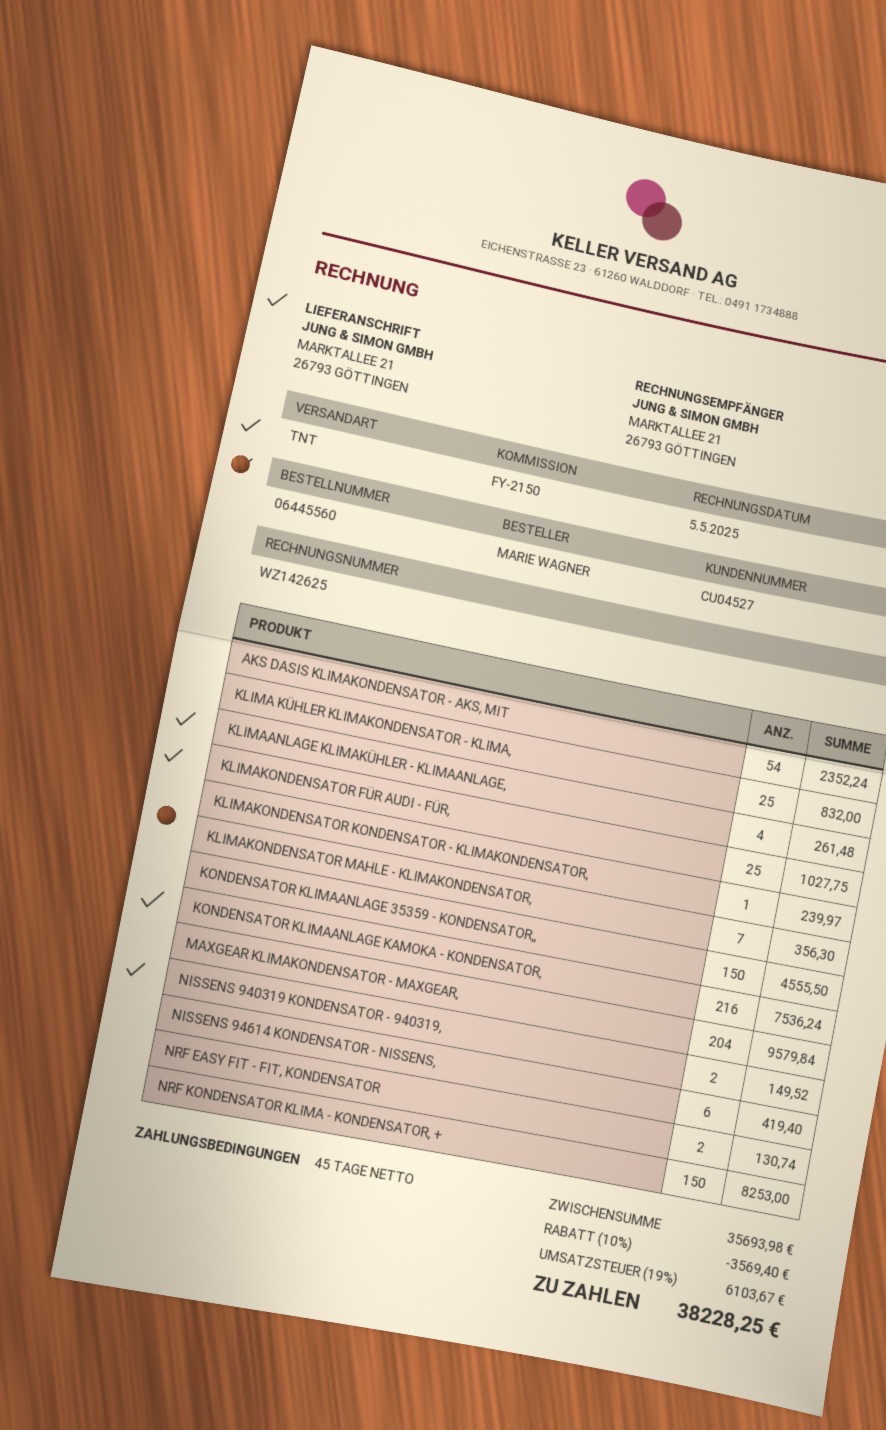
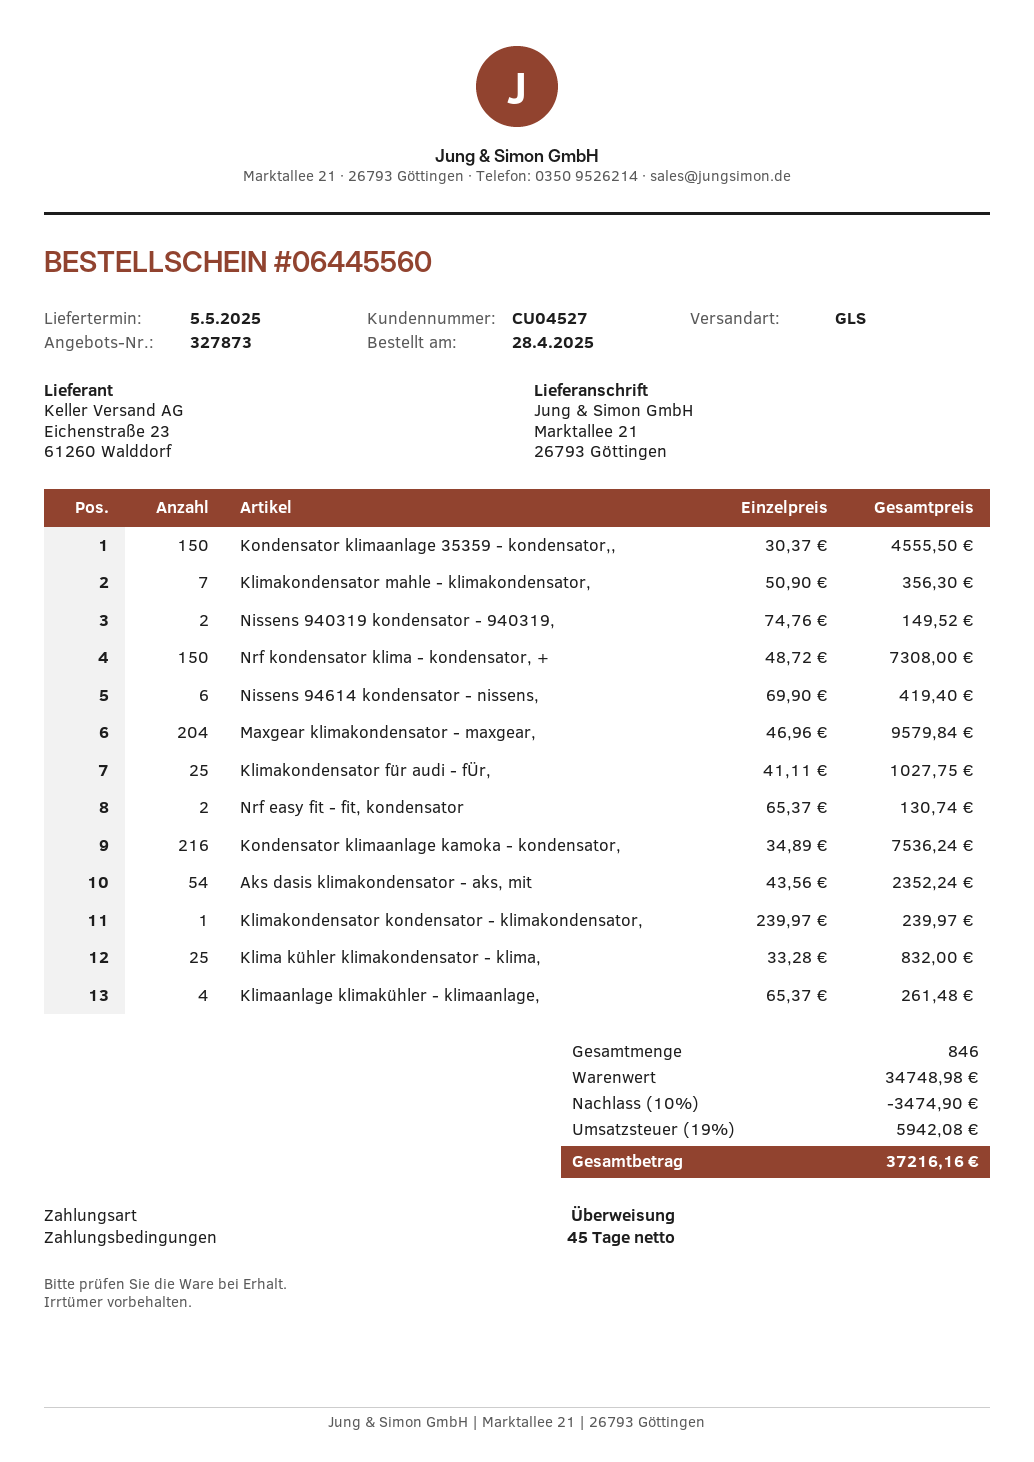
shipping method: TNT -> GLS
NRF KONDENSATOR KLIMA - KONDENSATOR, +: 150 for 8253.00 -> 150 for 7308.00
subtotal: 35693.98 -> 34748.98
discount: 10% = 3569.40 -> 10% = 3474.90
tax: 19% = 6103.67 -> 19% = 5942.08
total: 38228.25 -> 37216.16

